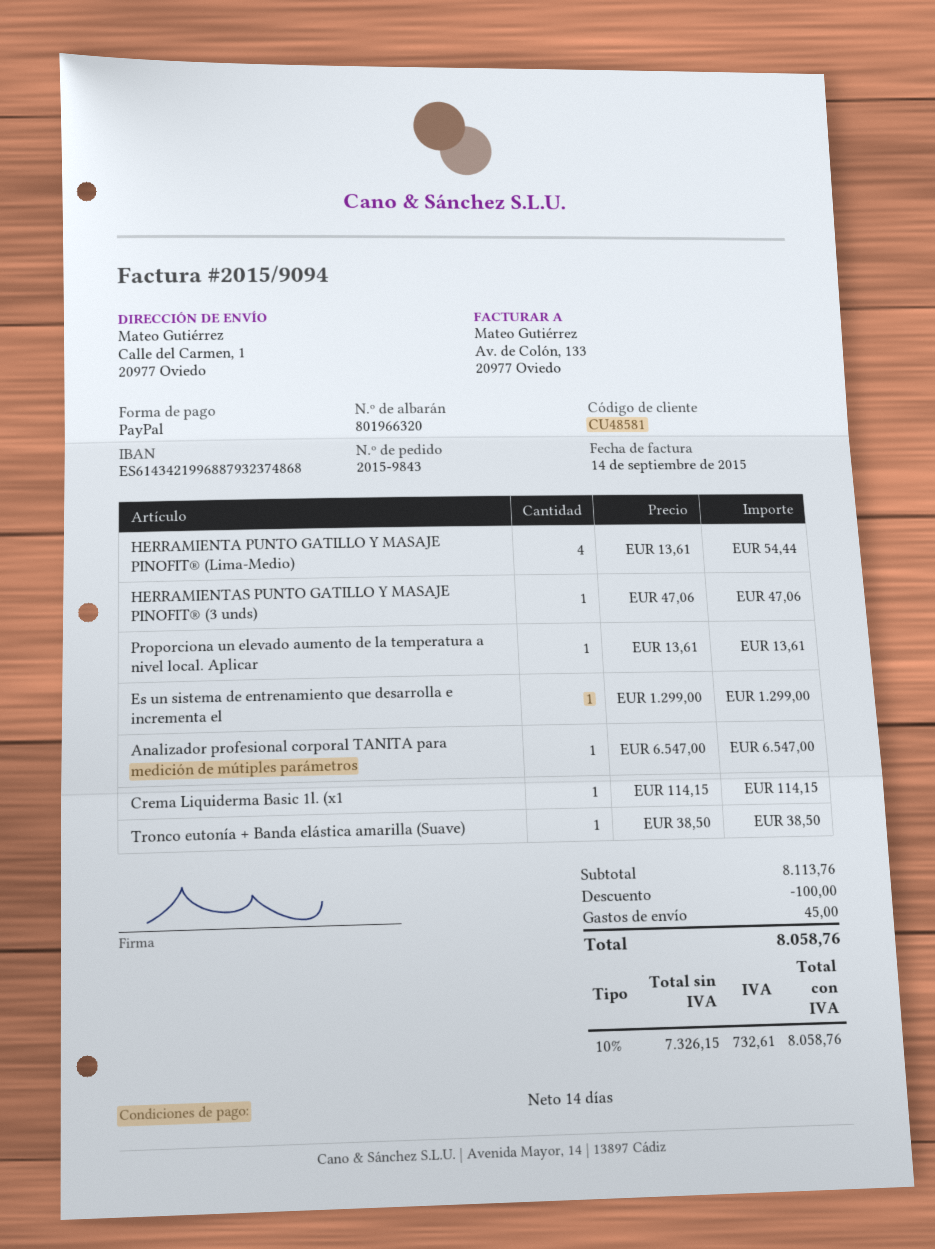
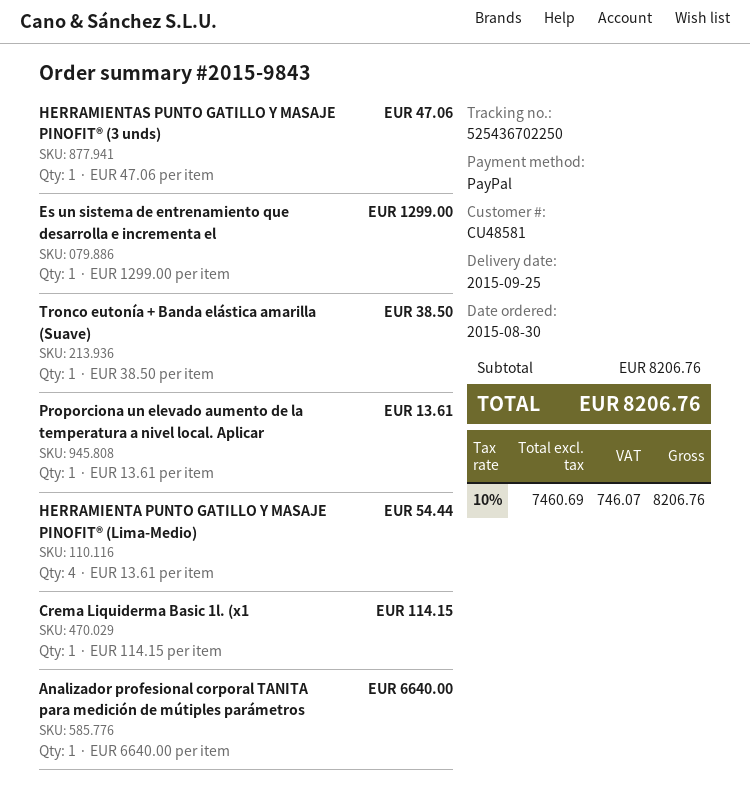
Analizador profesional corporal TANITA para medición de mútiples parámetros: 1 x 6547.00 = 6547.00 -> 1 x 6640.00 = 6640.00
subtotal: 8113.76 -> 8206.76
discount: 100.00 -> none
shipping: 45.00 -> none
net: 7326.15 -> 7460.69
tax: 10% = 732.61 -> 10% = 746.07
total: 8058.76 -> 8206.76

